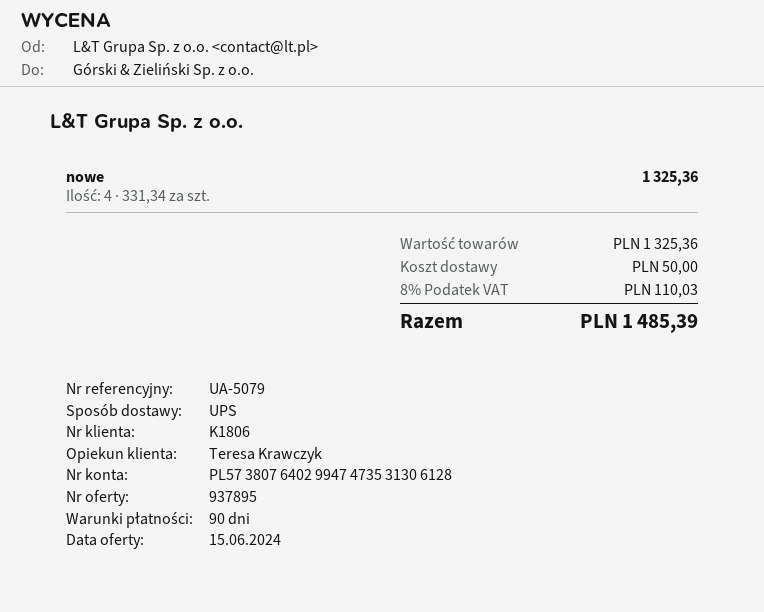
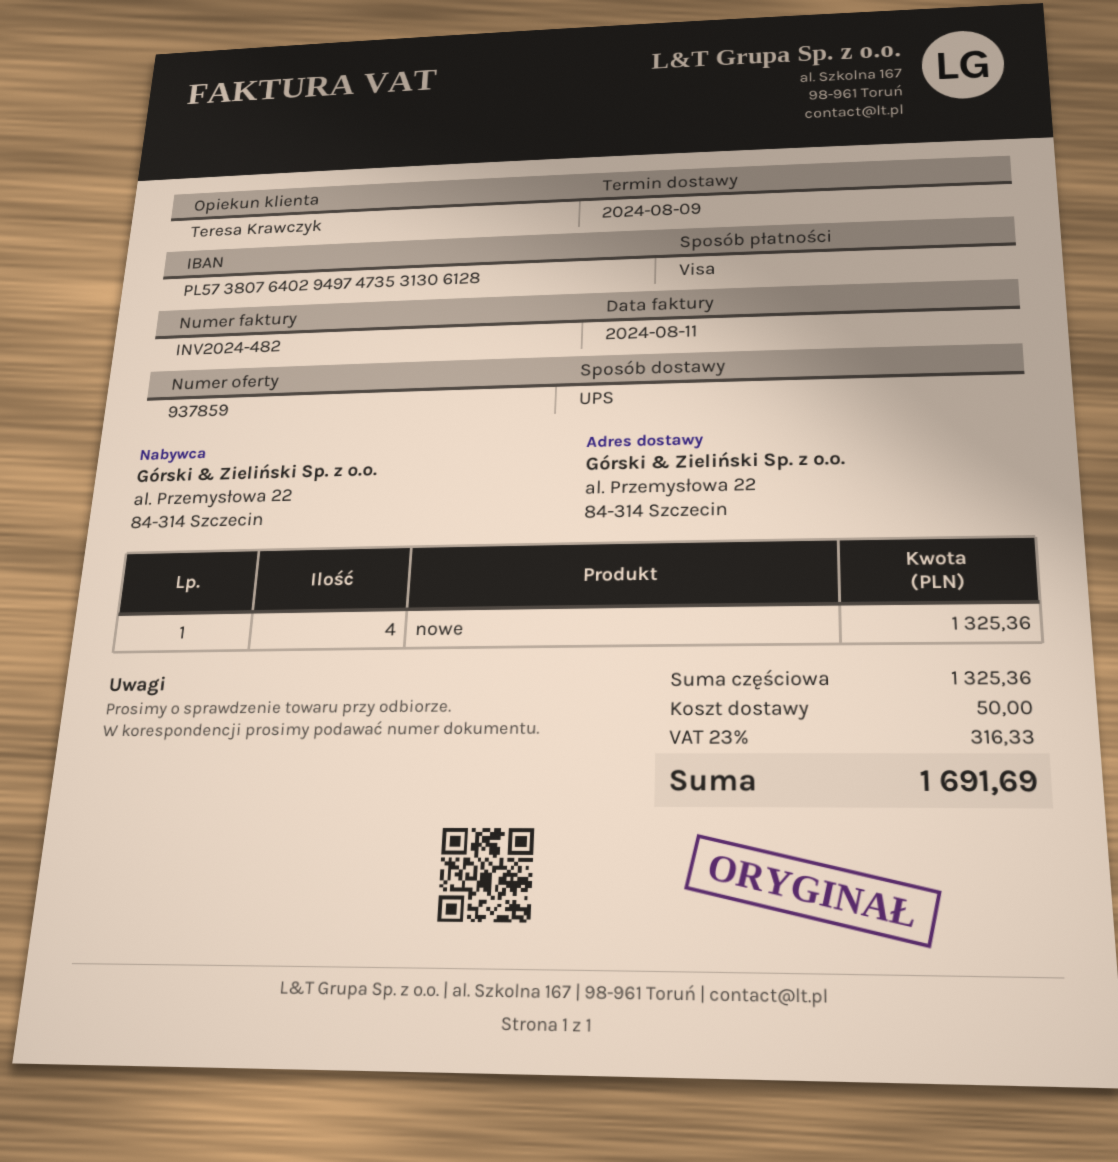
quote number: 937895 -> 937859
bank account: PL57380764029947473531306128 -> PL57380764029497473531306128
tax: 8% = 110.03 -> 23% = 316.33
total: 1485.39 -> 1691.69

